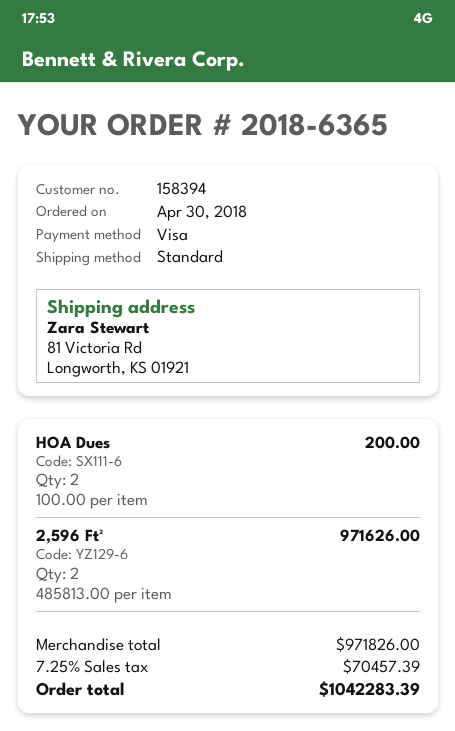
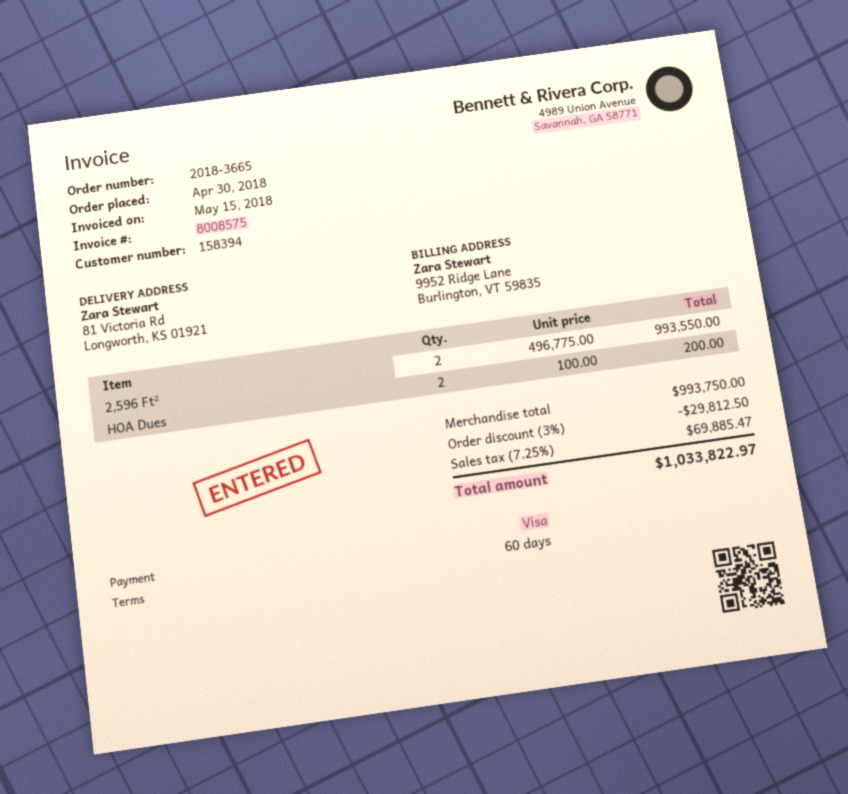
order number: 2018-6365 -> 2018-3665
2,596 Ft²: 2 x 485813.00 = 971626.00 -> 2 x 496775.00 = 993550.00
subtotal: 971826.00 -> 993750.00
discount: none -> 3% = 29812.50
tax: 7.25% = 70457.39 -> 7.25% = 69885.47
total: 1042283.39 -> 1033822.97

